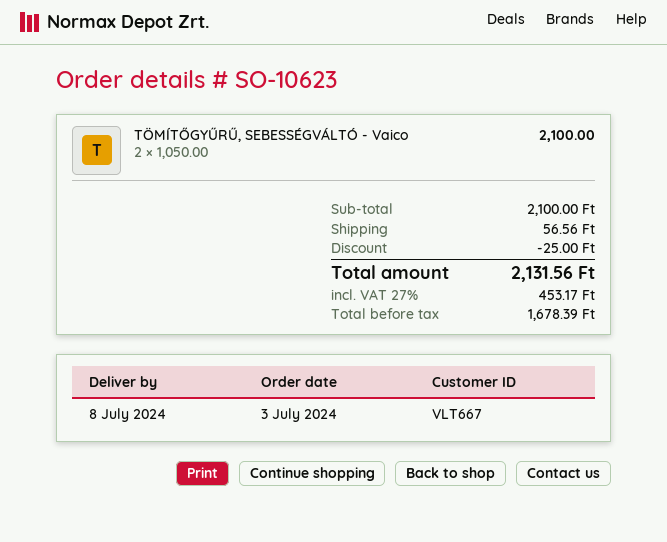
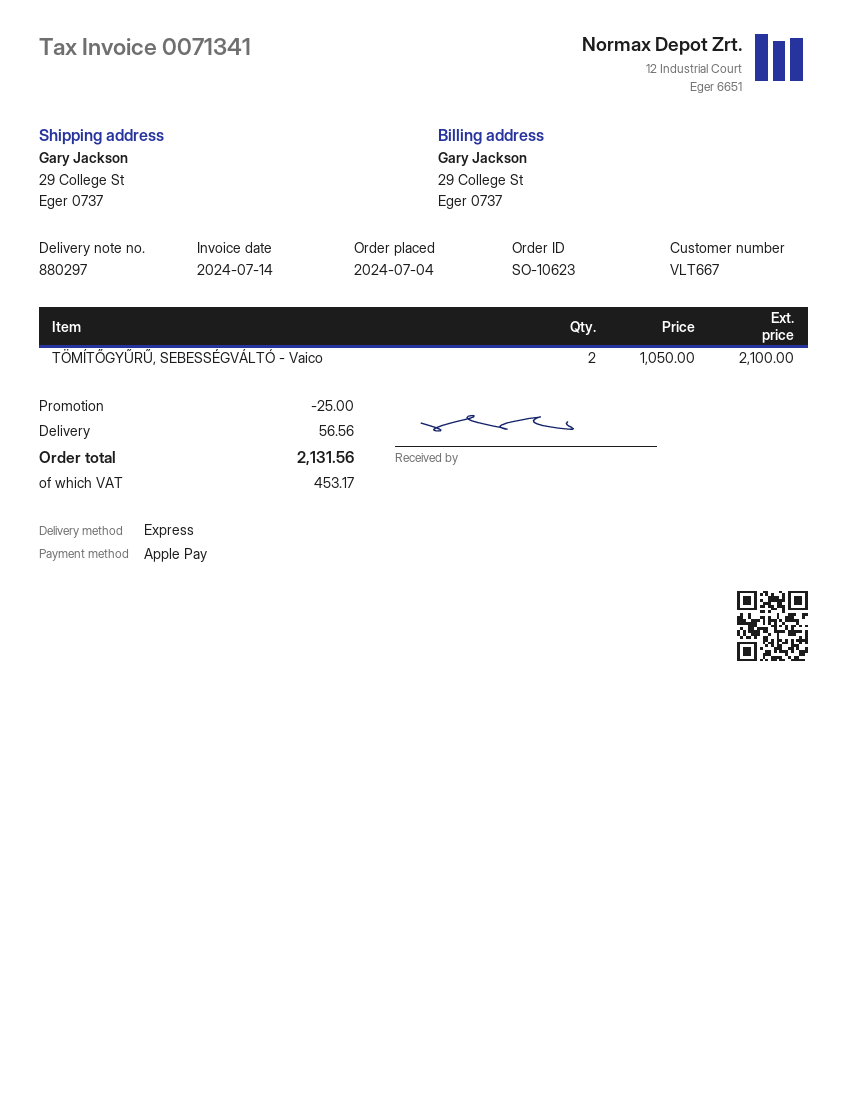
order date: 2024-07-03 -> 2024-07-04

